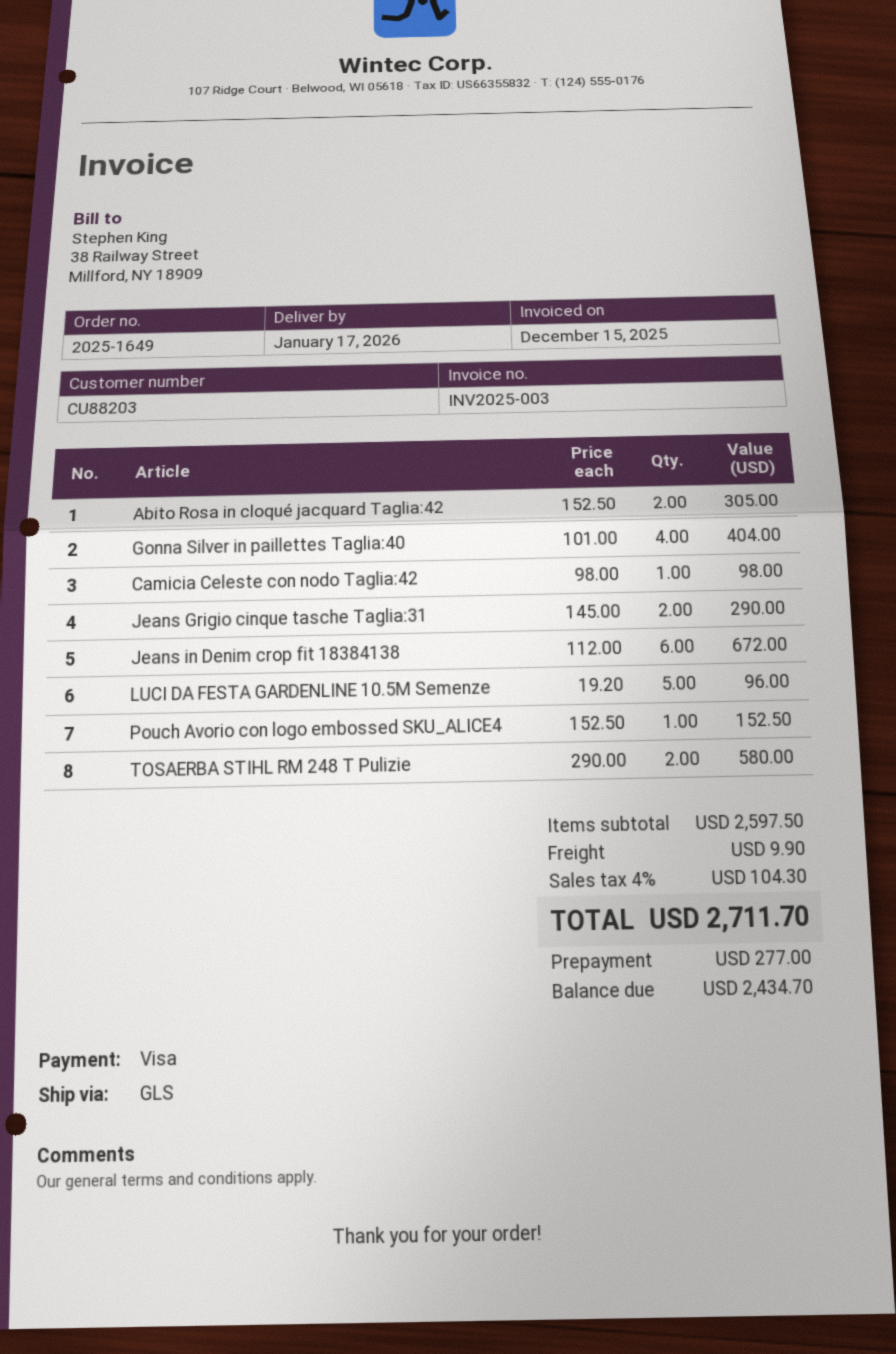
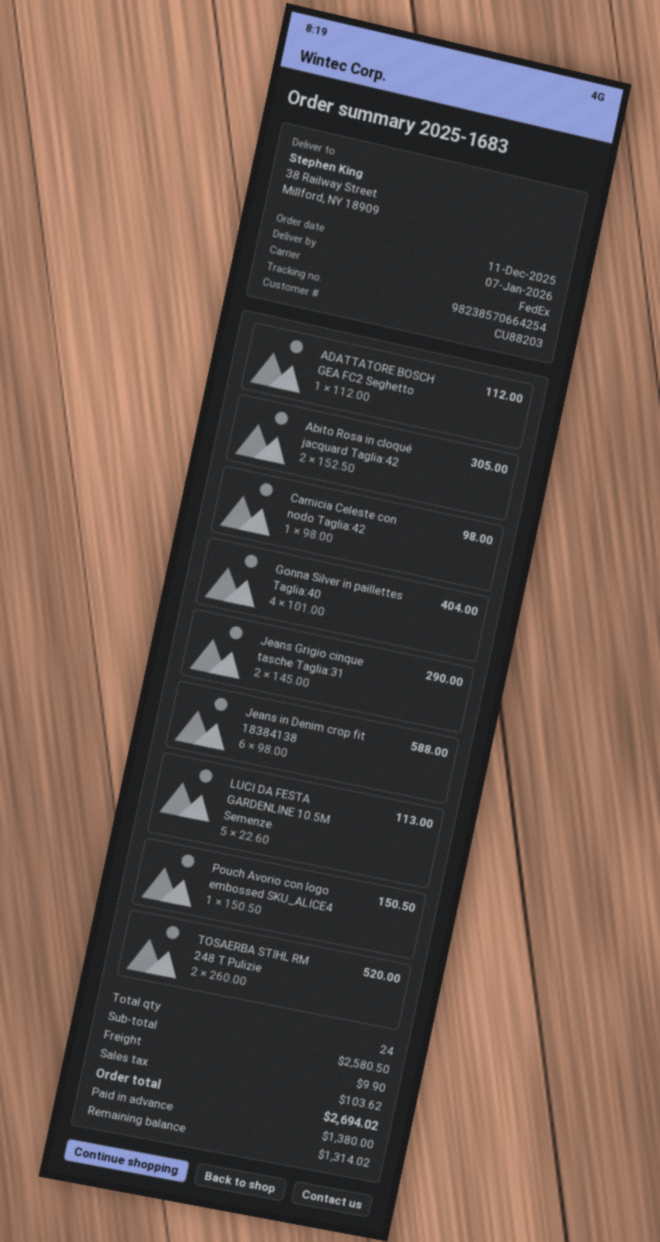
order number: 2025-1649 -> 2025-1683
delivery date: 2026-01-17 -> 2026-01-07
shipping method: GLS -> FedEx
Jeans in Denim crop fit 18384138: 6 x 112.00 = 672.00 -> 6 x 98.00 = 588.00
LUCI DA FESTA GARDENLINE 10.5M Semenze: 5 x 19.20 = 96.00 -> 5 x 22.60 = 113.00
Pouch Avorio con logo embossed SKU_ALICE4: 1 x 152.50 = 152.50 -> 1 x 150.50 = 150.50
TOSAERBA STIHL RM 248 T Pulizie: 2 x 290.00 = 580.00 -> 2 x 260.00 = 520.00
ADATTATORE BOSCH GEA FC2 Seghetto: none -> 1 x 112.00 = 112.00
subtotal: 2597.50 -> 2580.50
tax: 104.30 -> 103.62
total: 2711.70 -> 2694.02
deposit: 277.00 -> 1380.00
balance: 2434.70 -> 1314.02

